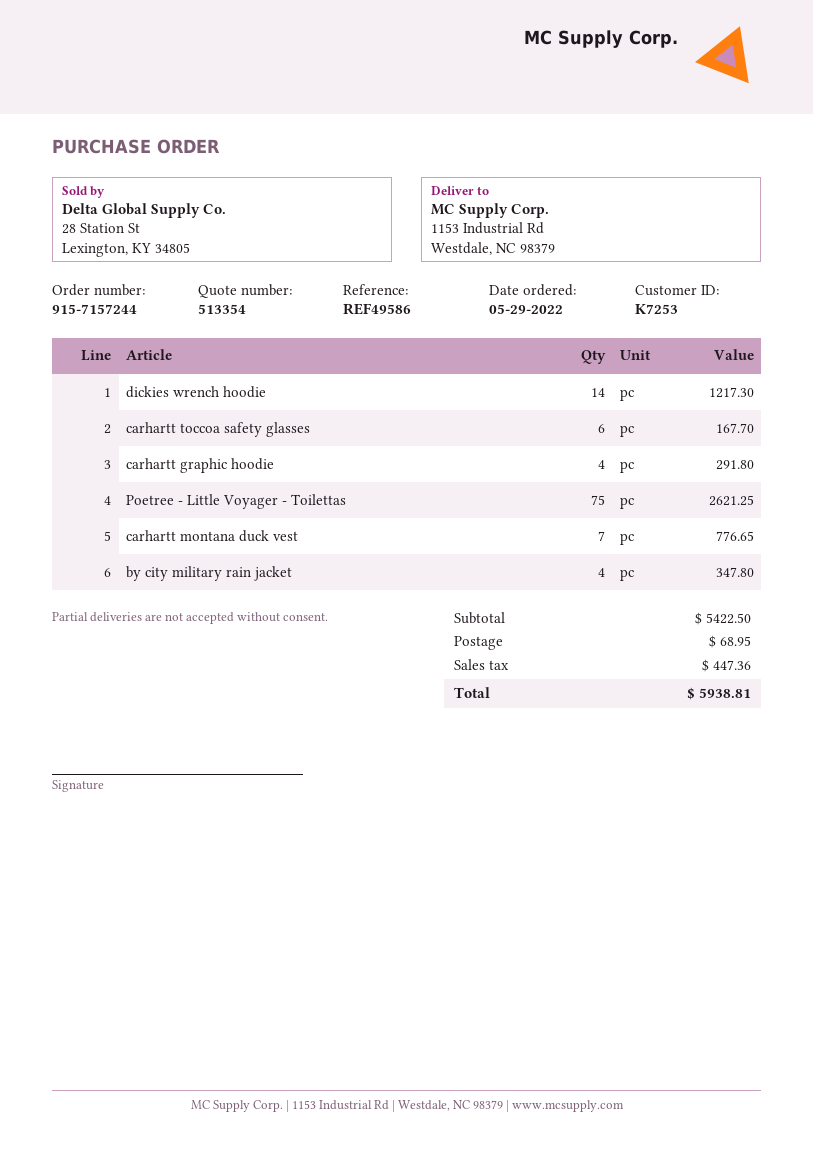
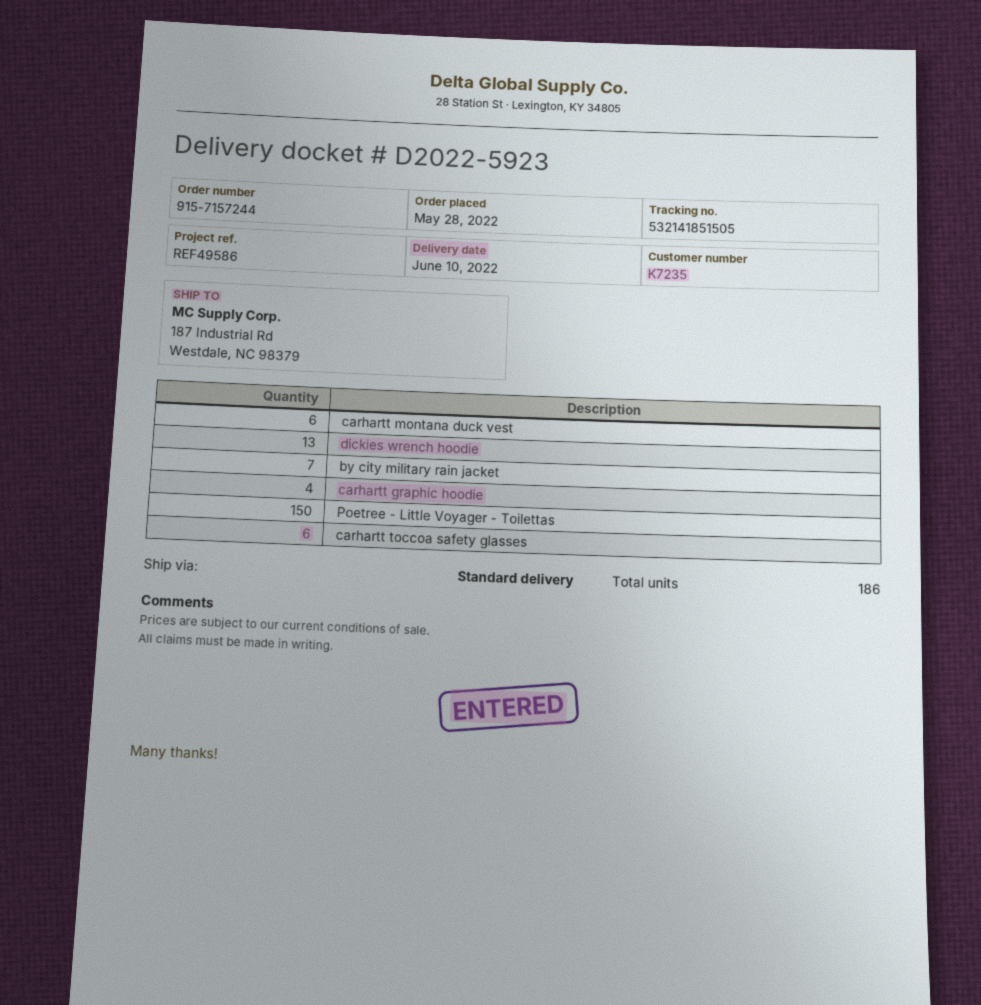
order date: 2022-05-29 -> 2022-05-28
customer number: K7253 -> K7235
ship to: 1153 Industrial Rd, Westdale, NC 98379 -> 187 Industrial Rd, Westdale, NC 98379
dickies wrench hoodie: 14 -> 13
Poetree - Little Voyager - Toilettas: 75 -> 150
carhartt montana duck vest: 7 -> 6
by city military rain jacket: 4 -> 7

